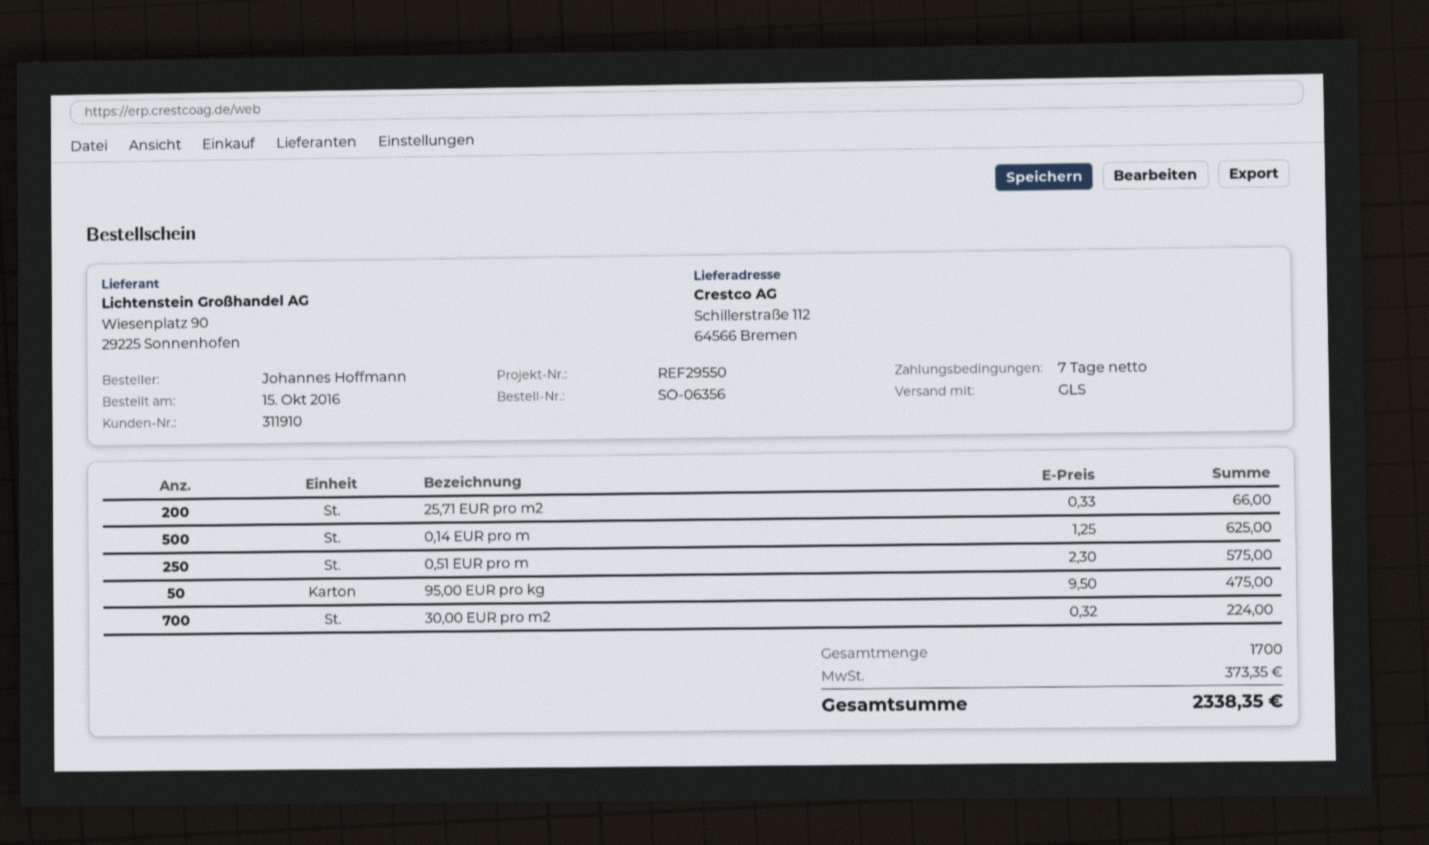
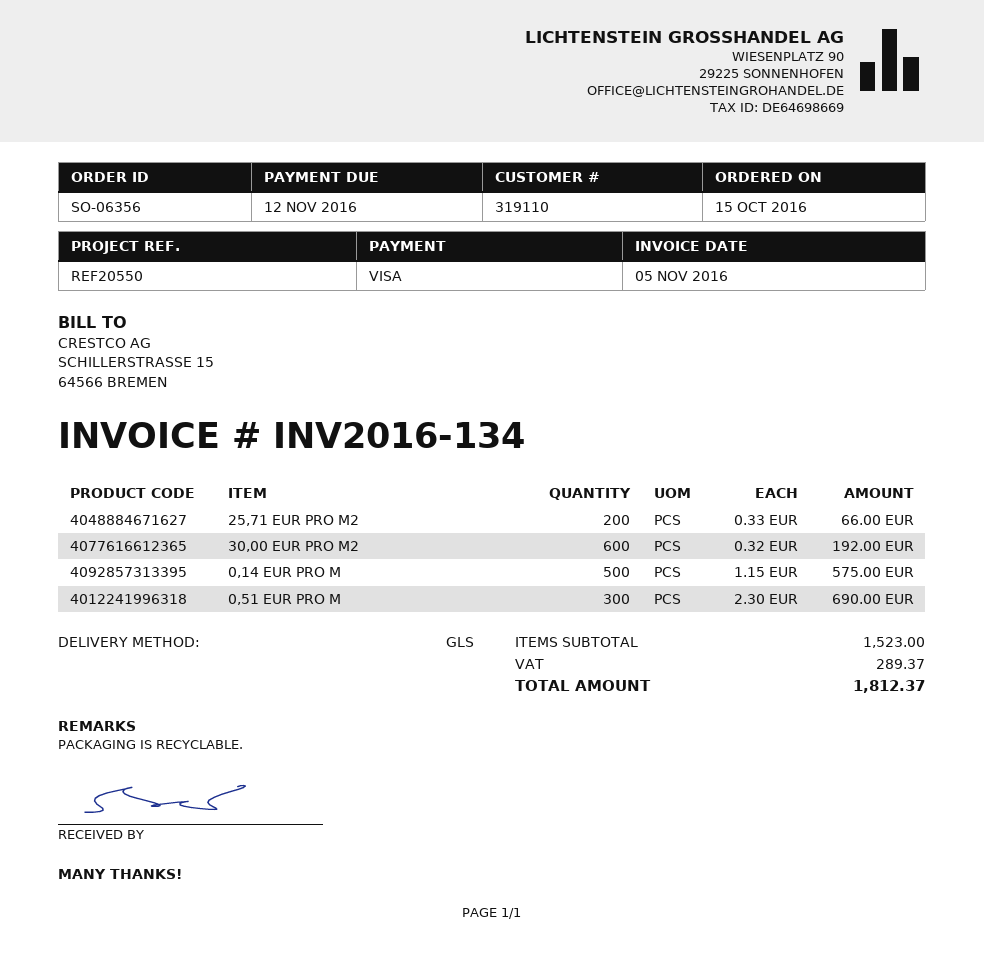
customer number: 311910 -> 319110
reference: REF29550 -> REF20550
0,14 EUR pro m: 500 x 1.25 = 625.00 -> 500 x 1.15 = 575.00
0,51 EUR pro m: 250 x 2.30 = 575.00 -> 300 x 2.30 = 690.00
95,00 EUR pro kg: 50 x 9.50 = 475.00 -> none
30,00 EUR pro m2: 700 x 0.32 = 224.00 -> 600 x 0.32 = 192.00
tax: 373.35 -> 289.37
total: 2338.35 -> 1812.37

